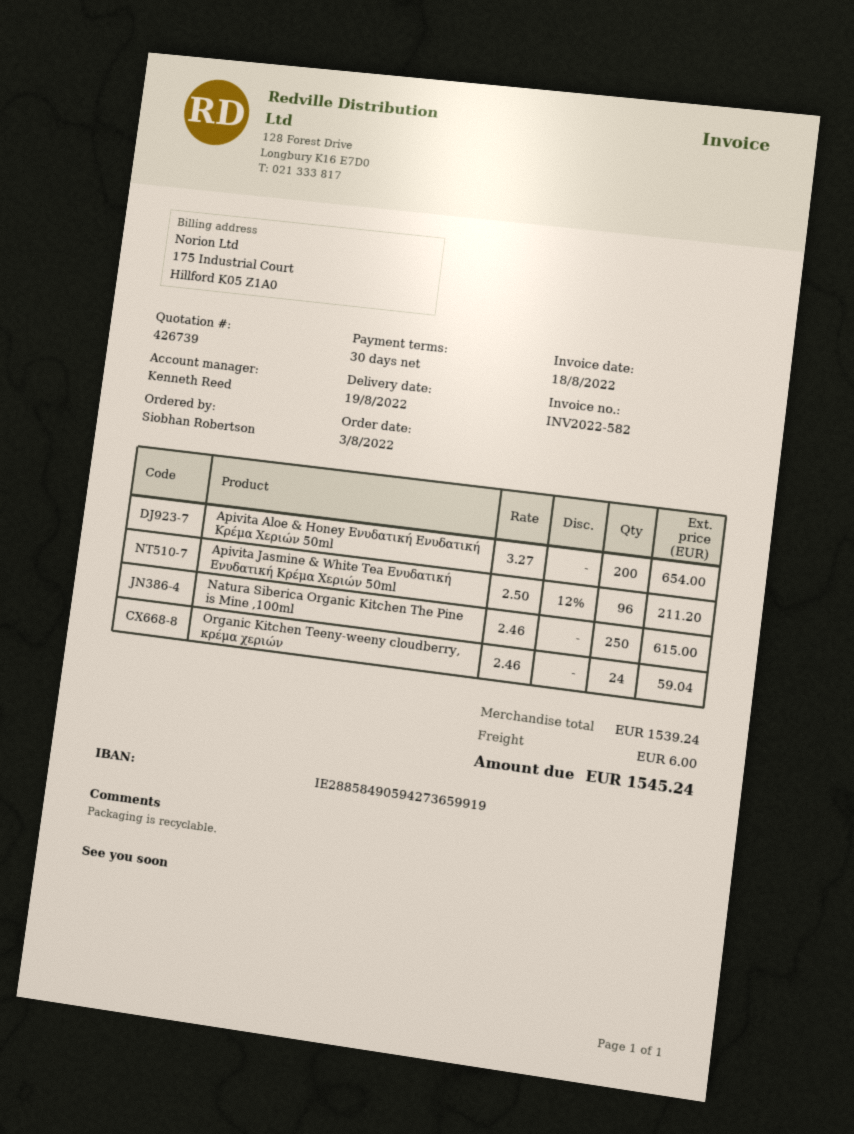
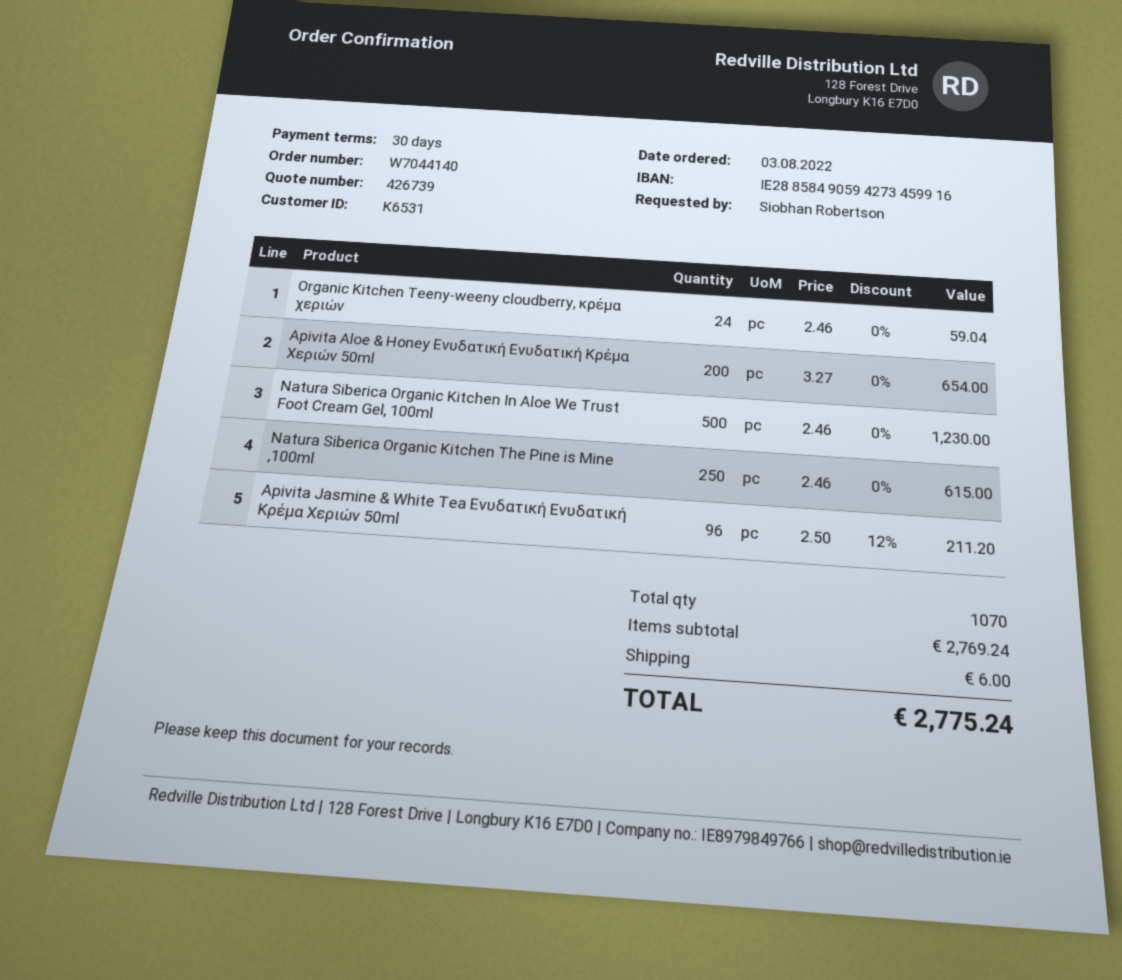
bank account: IE28858490594273659919 -> IE28858490594273459916
Natura Siberica Organic Kitchen In Aloe We Trust Foot Cream Gel, 100ml: none -> 500 x 2.46 = 1230.00
subtotal: 1539.24 -> 2769.24
total: 1545.24 -> 2775.24

